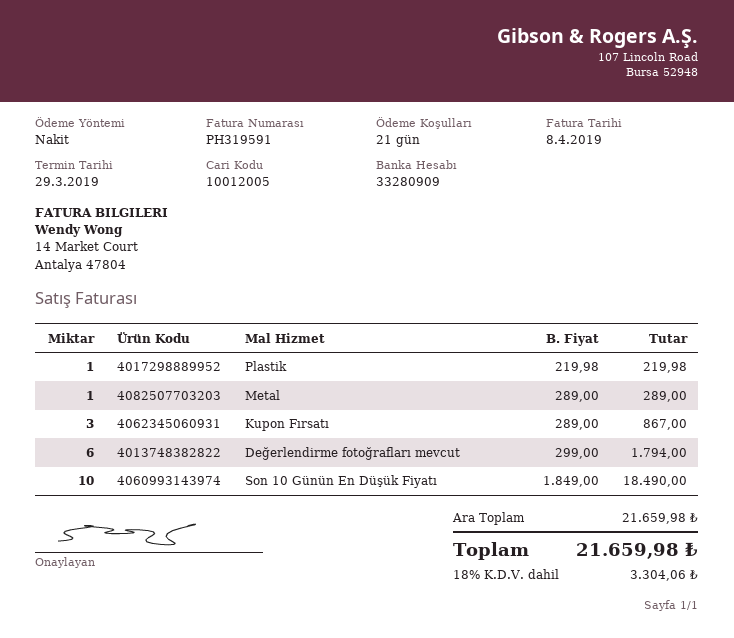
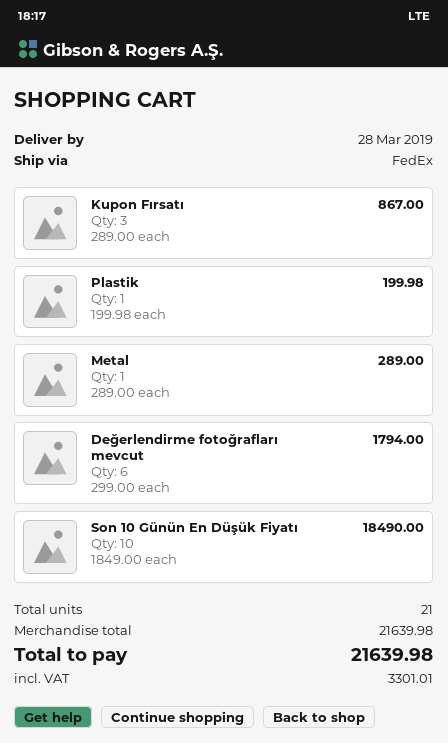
delivery date: 2019-03-29 -> 2019-03-28
Plastik: 1 x 219.98 = 219.98 -> 1 x 199.98 = 199.98
subtotal: 21659.98 -> 21639.98
tax: 3304.06 -> 3301.01
total: 21659.98 -> 21639.98

